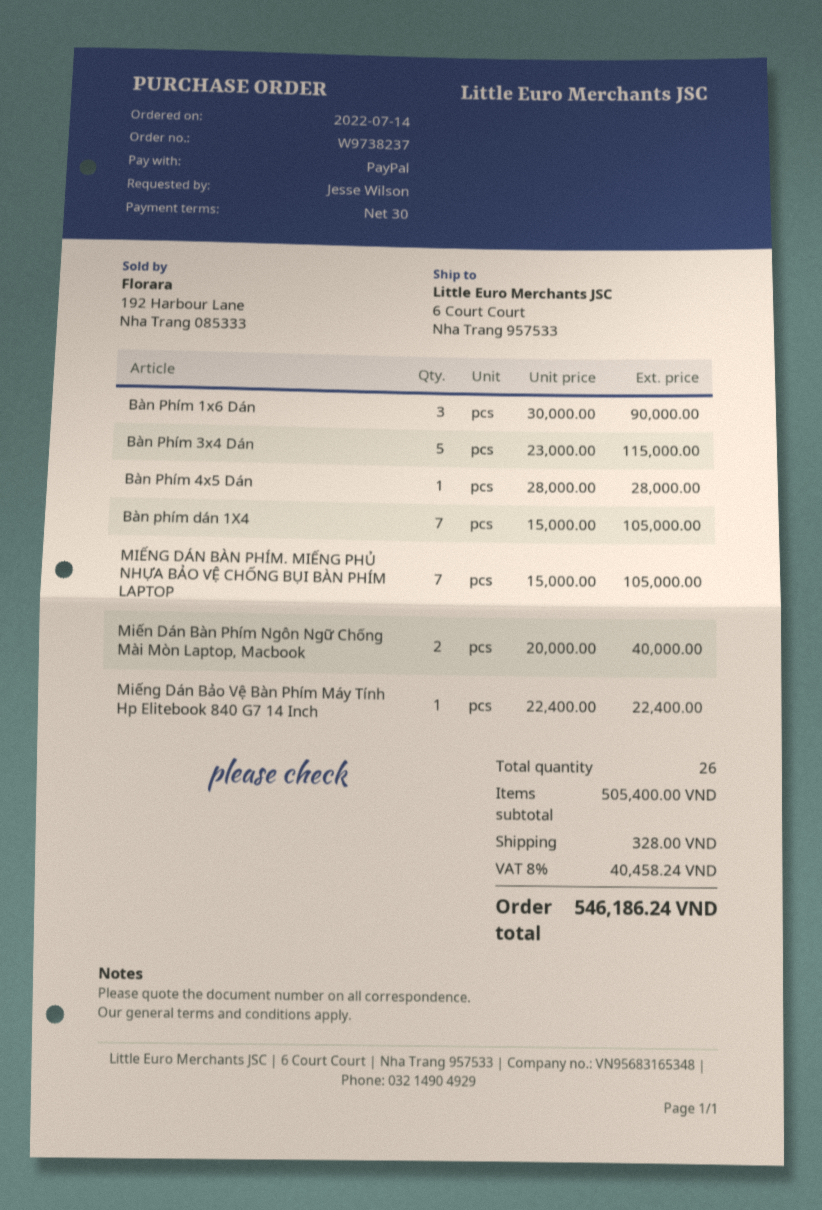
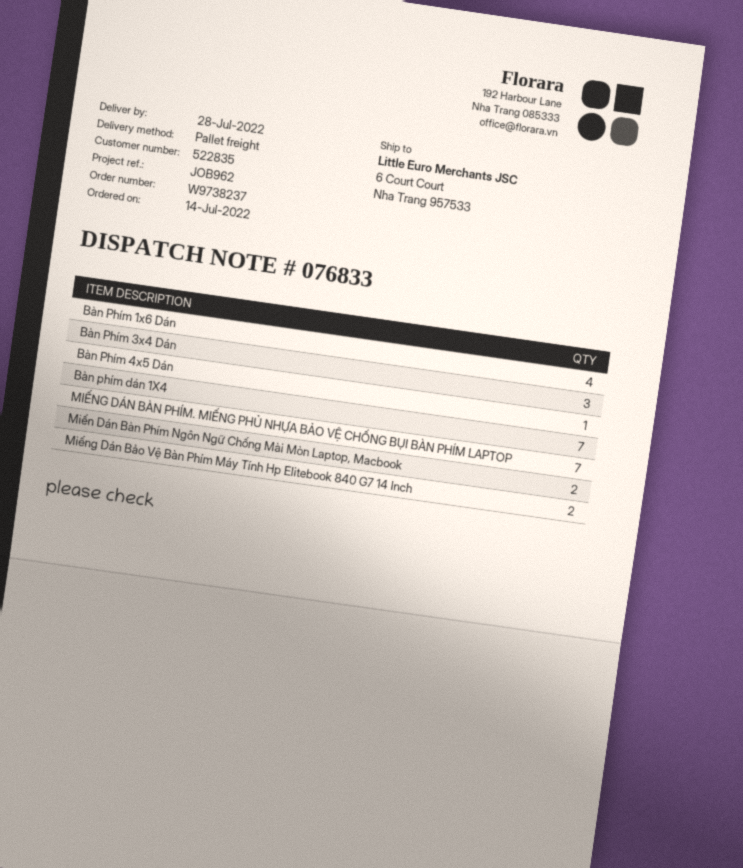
Bàn Phím 1x6 Dán: 3 -> 4
Bàn Phím 3x4 Dán: 5 -> 3
Miếng Dán Bảo Vệ Bàn Phím Máy Tính Hp Elitebook 840 G7 14 Inch: 1 -> 2

